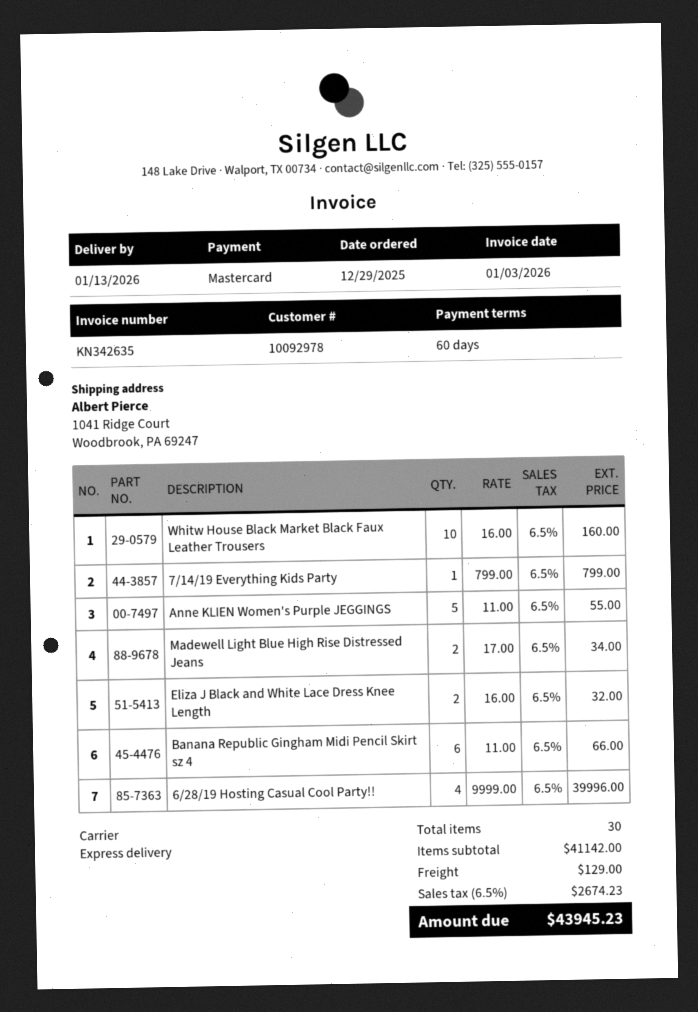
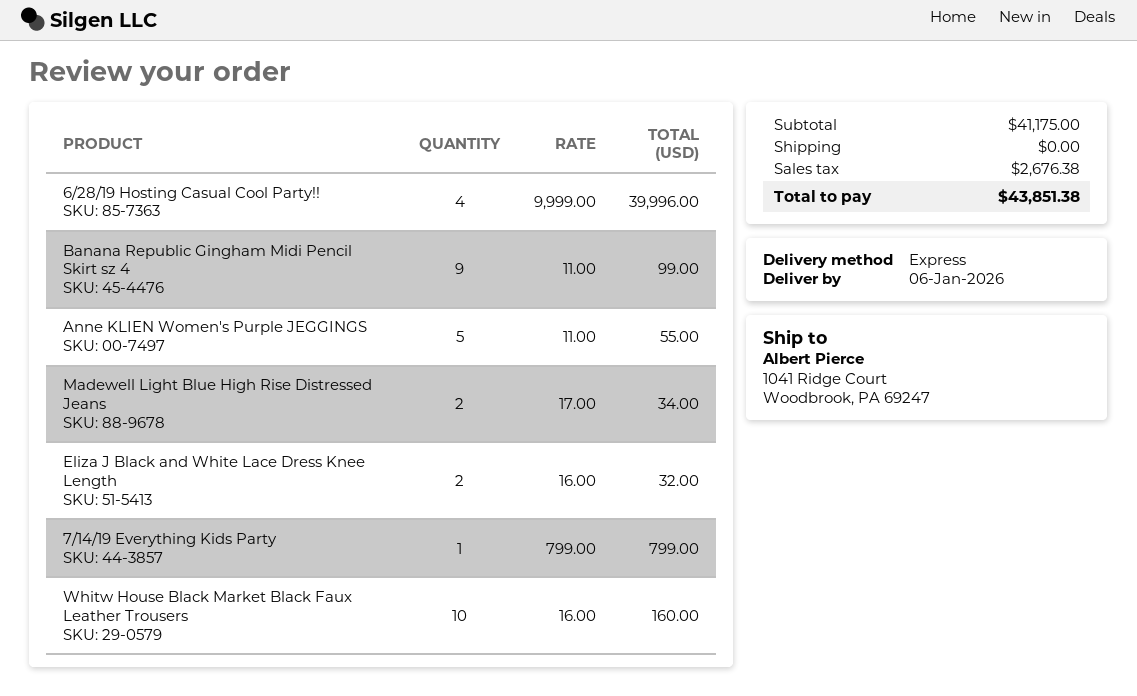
delivery date: 2026-01-13 -> 2026-01-06
Banana Republic Gingham Midi Pencil Skirt sz 4: 6 x 11.00 = 66.00 -> 9 x 11.00 = 99.00
subtotal: 41142.00 -> 41175.00
shipping: 129.00 -> 0.00
tax: 2674.23 -> 2676.38
total: 43945.23 -> 43851.38

